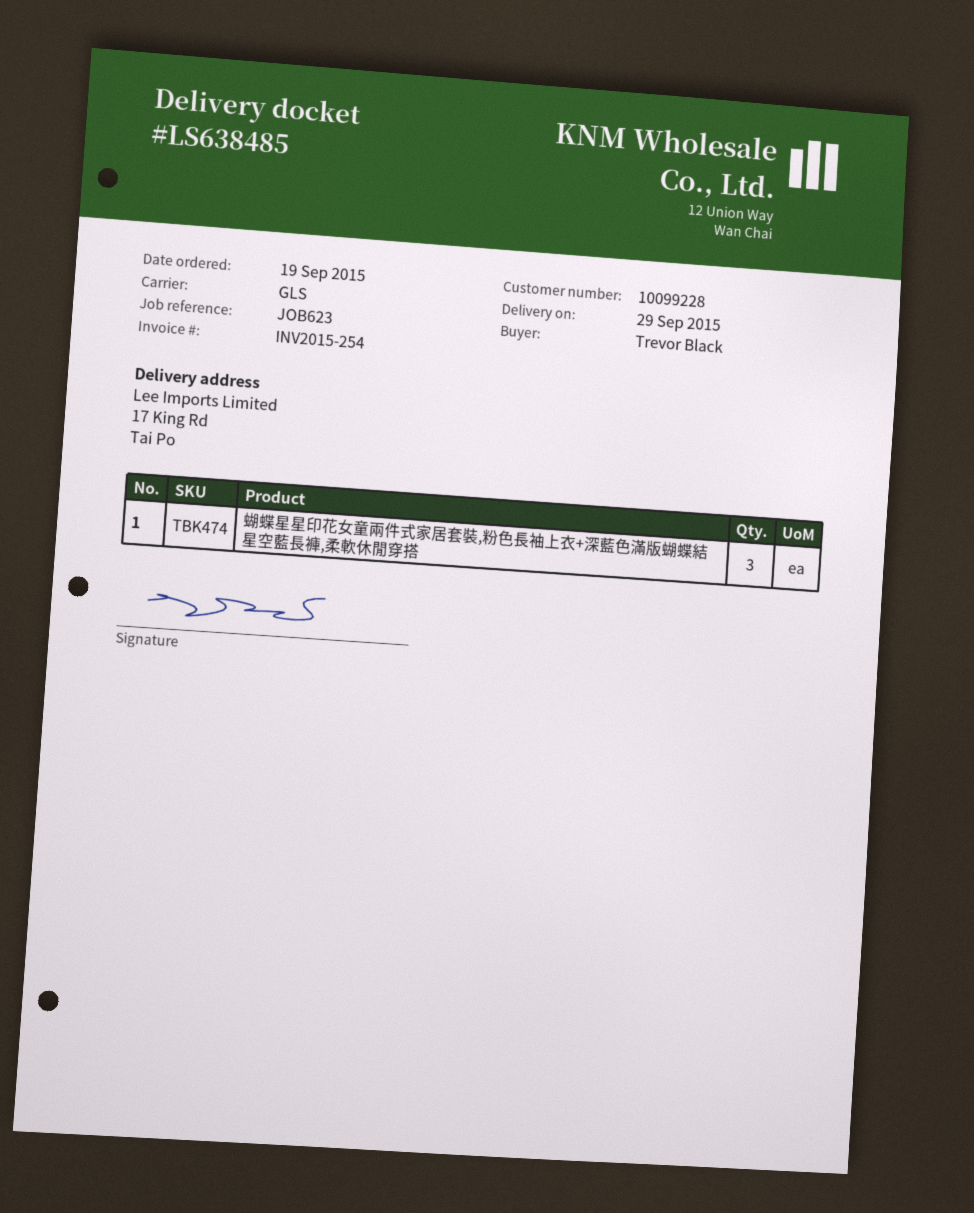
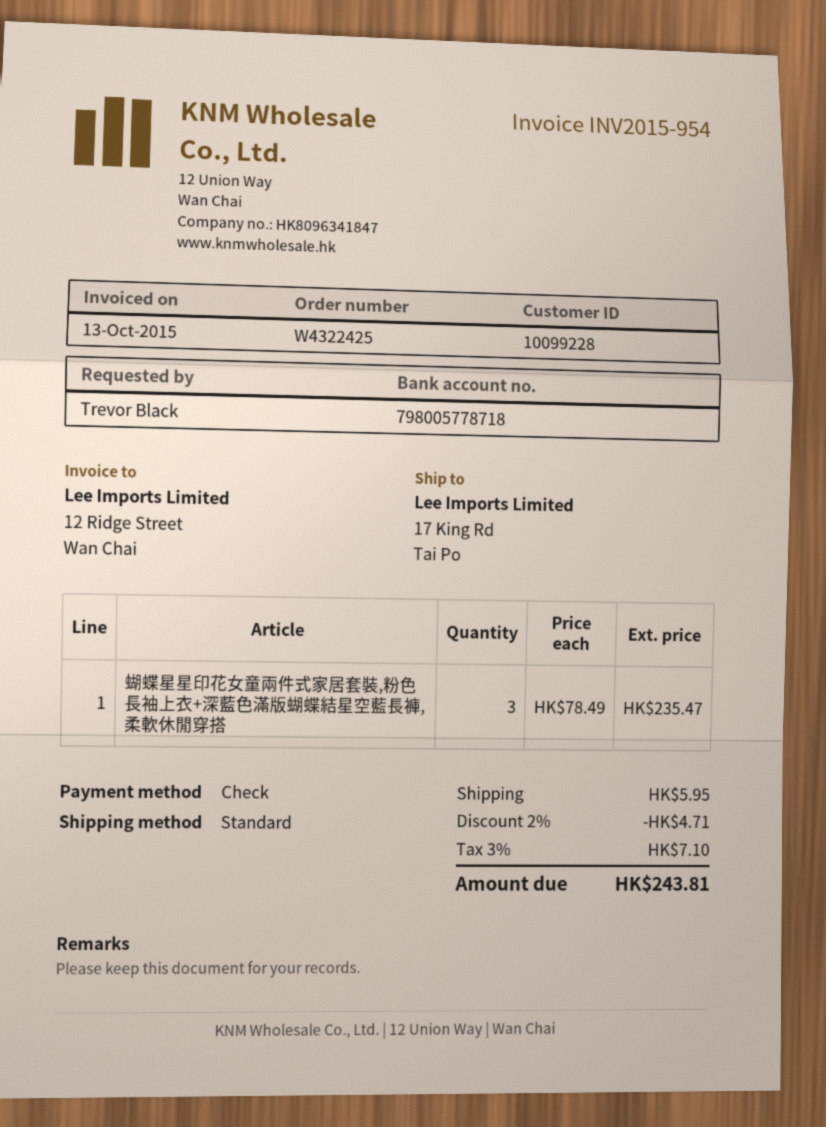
invoice number: INV2015-254 -> INV2015-954
shipping method: GLS -> standard

